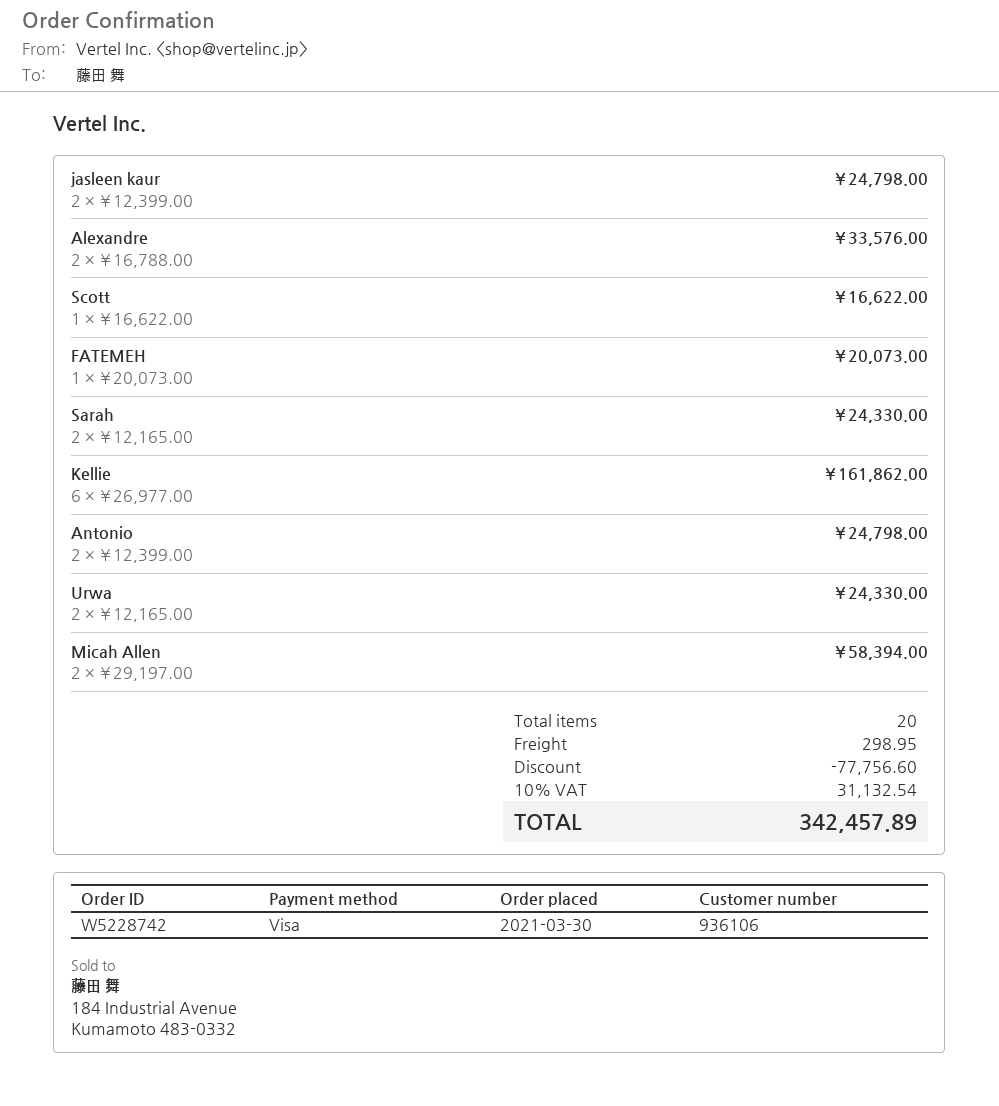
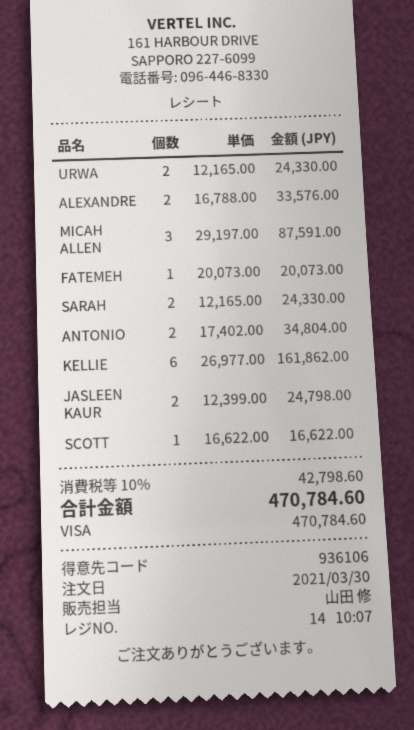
Antonio: 2 x 12399.00 = 24798.00 -> 2 x 17402.00 = 34804.00
Micah Allen: 2 x 29197.00 = 58394.00 -> 3 x 29197.00 = 87591.00
discount: 77756.60 -> none
shipping: 298.95 -> none
tax: 10% = 31132.54 -> 10% = 42798.60
total: 342457.89 -> 470784.60

